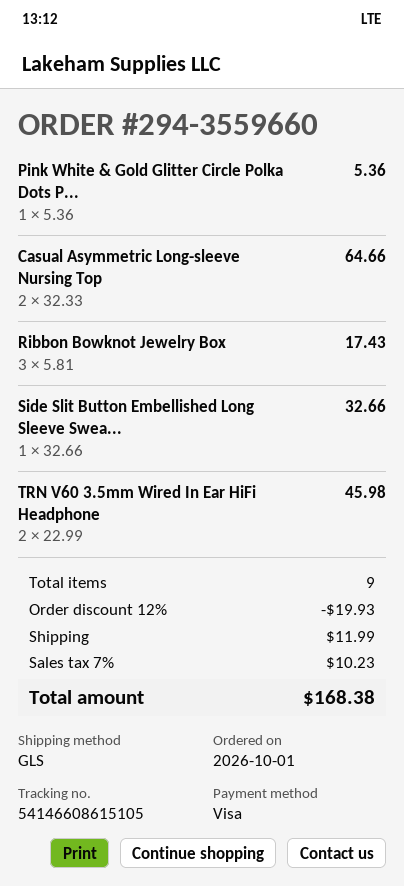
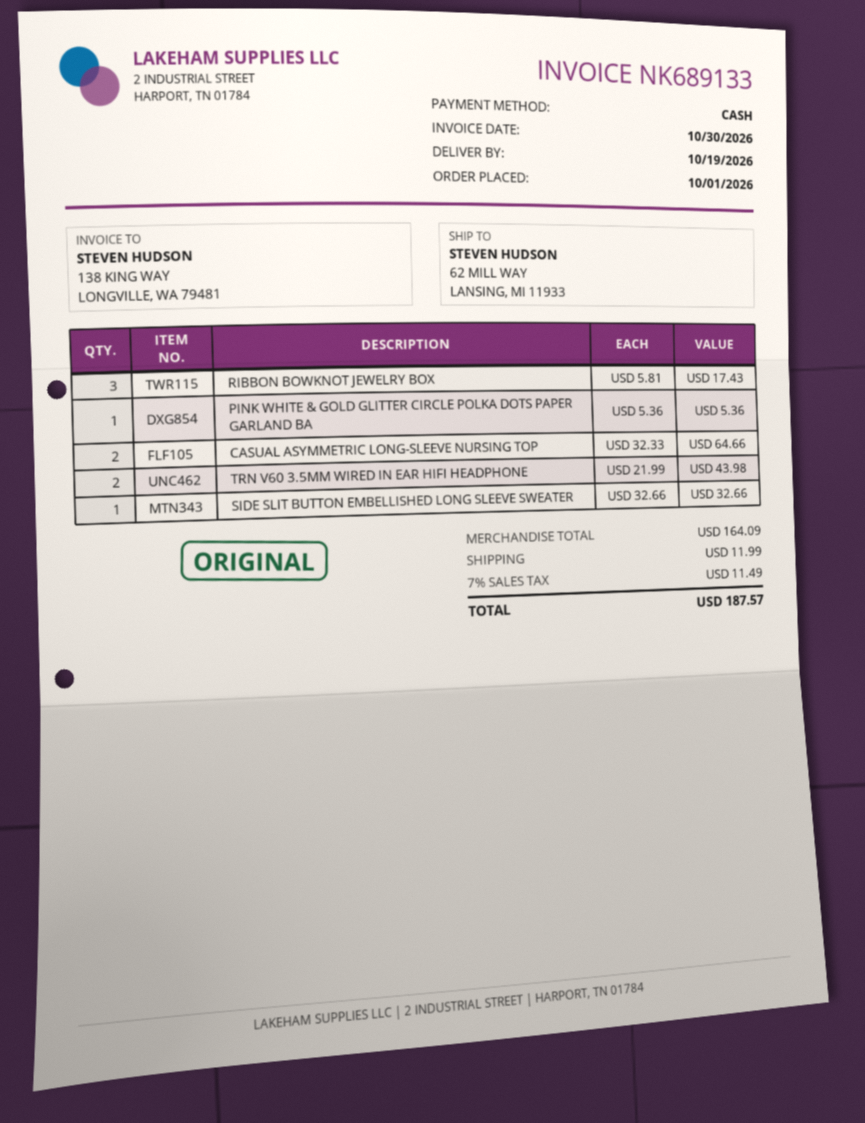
payment method: Visa -> cash
TRN V60 3.5mm Wired In Ear HiFi Headphone: 2 x 22.99 = 45.98 -> 2 x 21.99 = 43.98
discount: 12% = 19.93 -> none
tax: 7% = 10.23 -> 7% = 11.49
total: 168.38 -> 187.57

